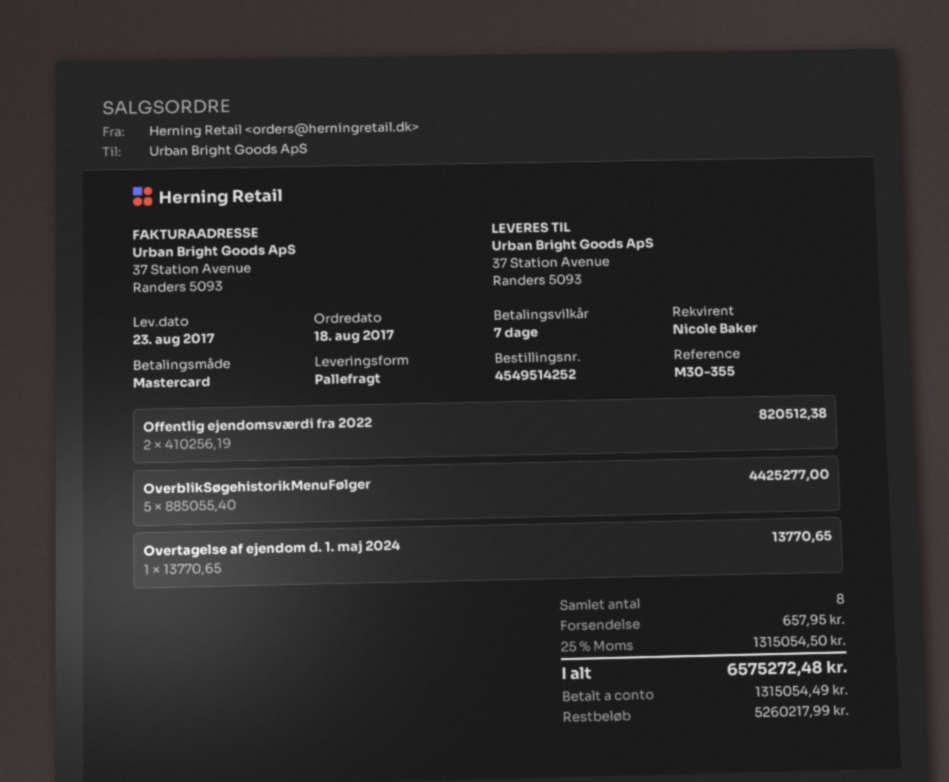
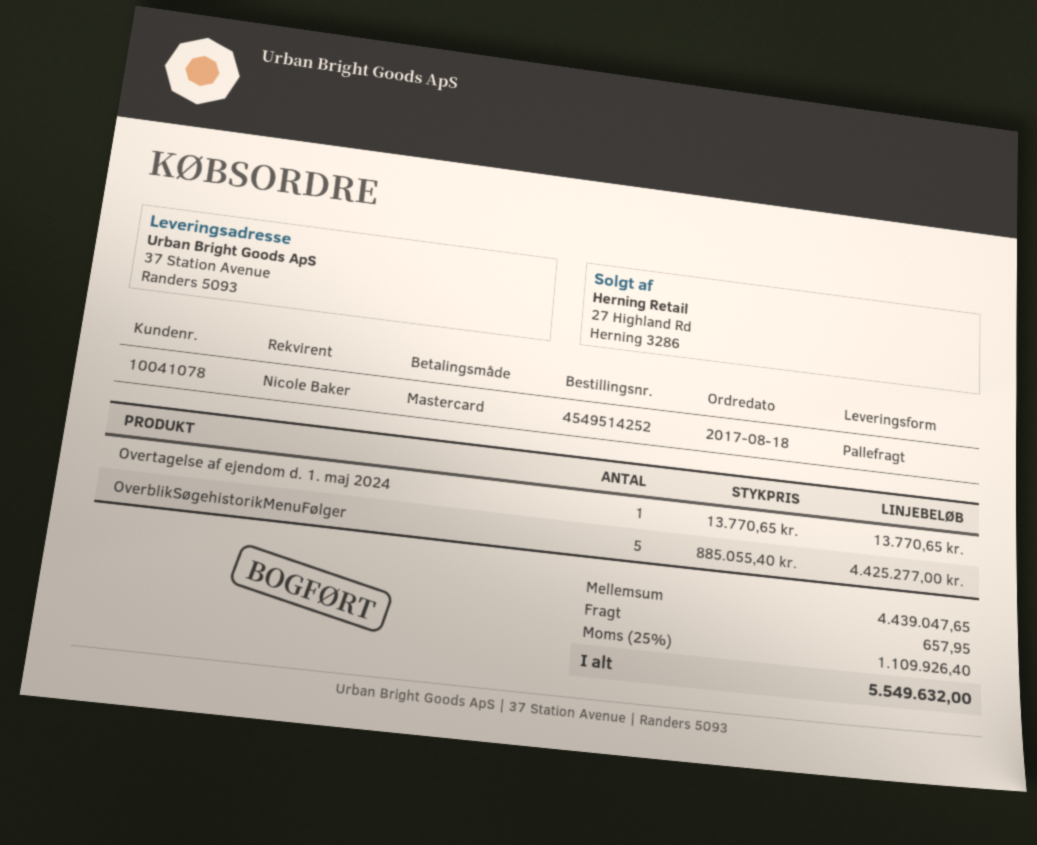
Offentlig ejendomsværdi fra 2022: 2 x 410256.19 = 820512.38 -> none
tax: 25% = 1315054.50 -> 25% = 1109926.40
total: 6575272.48 -> 5549632.00

